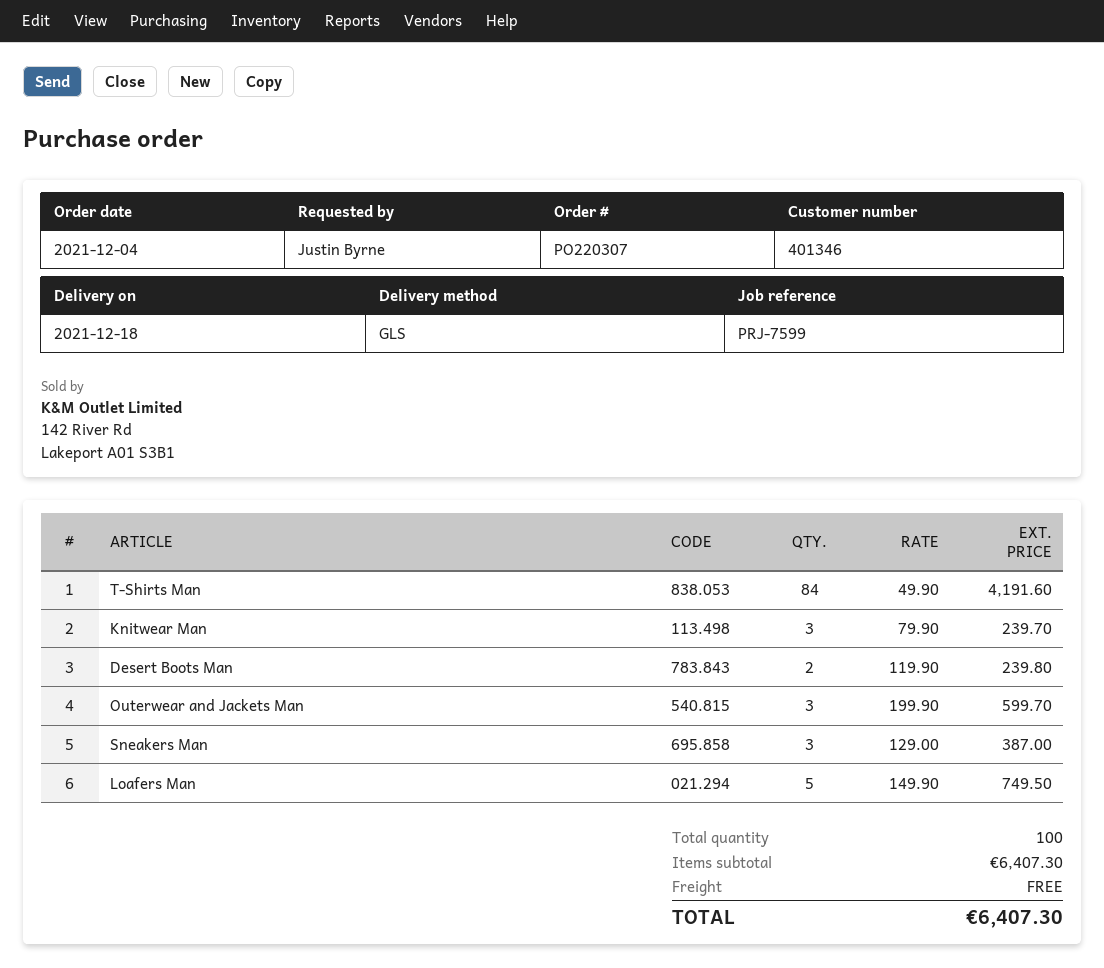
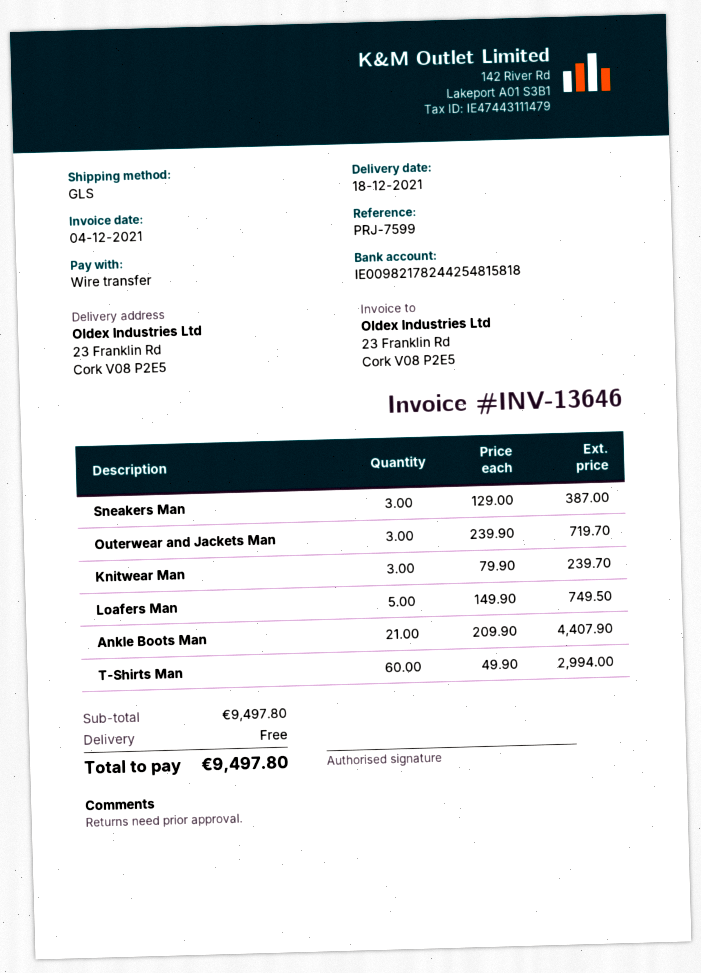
T-Shirts Man: 84 x 49.90 = 4191.60 -> 60 x 49.90 = 2994.00
Desert Boots Man: 2 x 119.90 = 239.80 -> none
Outerwear and Jackets Man: 3 x 199.90 = 599.70 -> 3 x 239.90 = 719.70
Ankle Boots Man: none -> 21 x 209.90 = 4407.90
subtotal: 6407.30 -> 9497.80
total: 6407.30 -> 9497.80

